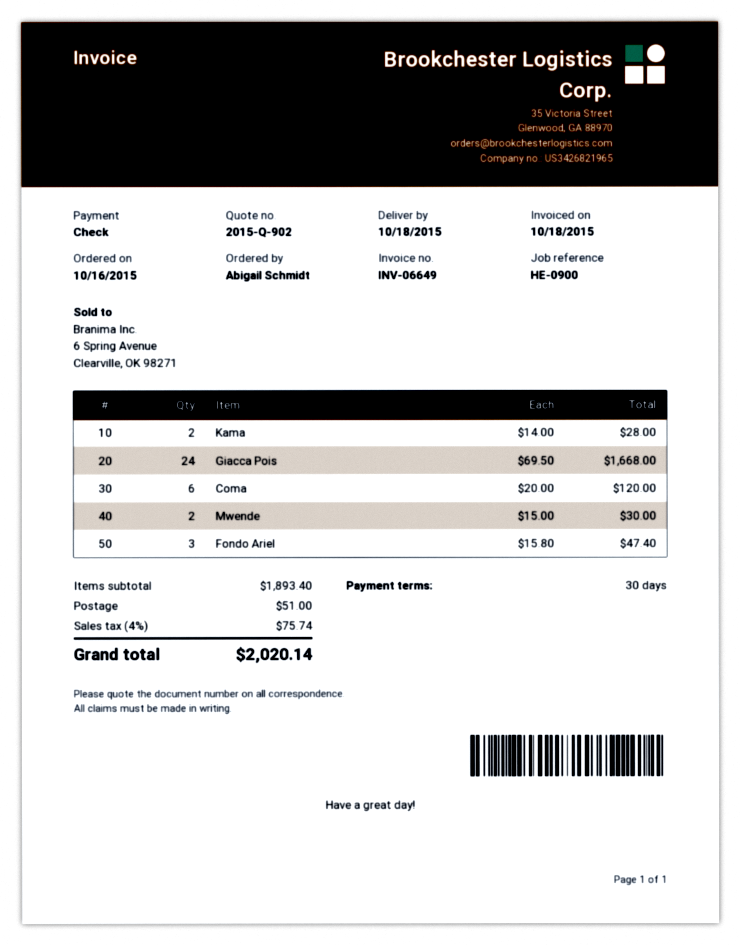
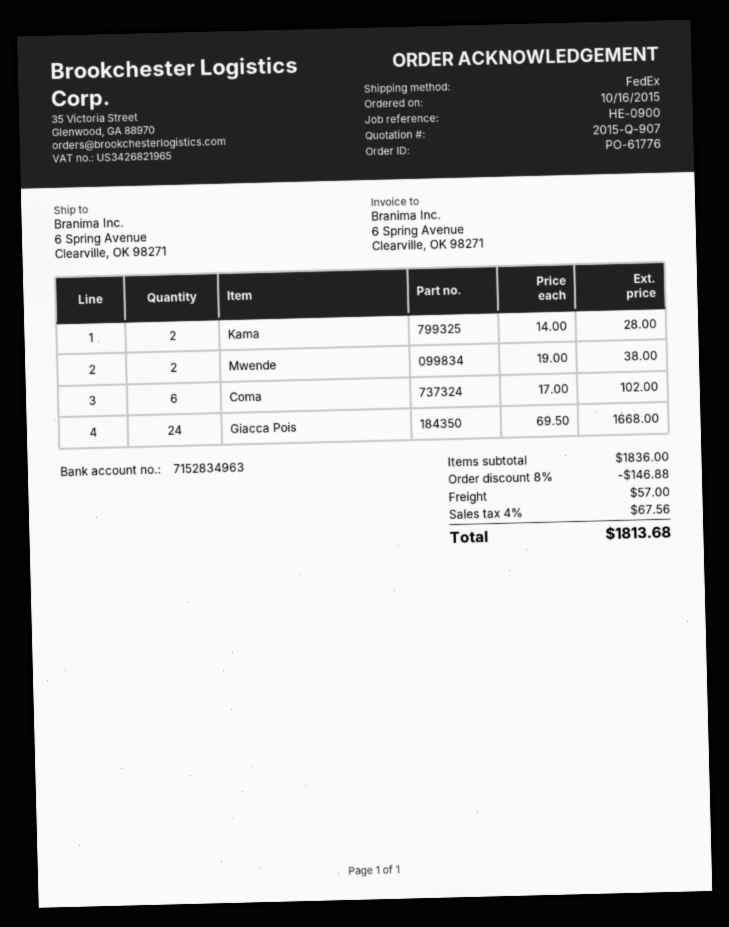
quote number: 2015-Q-902 -> 2015-Q-907
Coma: 6 x 20.00 = 120.00 -> 6 x 17.00 = 102.00
Mwende: 2 x 15.00 = 30.00 -> 2 x 19.00 = 38.00
Fondo Ariel: 3 x 15.80 = 47.40 -> none
subtotal: 1893.40 -> 1836.00
discount: none -> 8% = 146.88
shipping: 51.00 -> 57.00
tax: 4% = 75.74 -> 4% = 67.56
total: 2020.14 -> 1813.68

